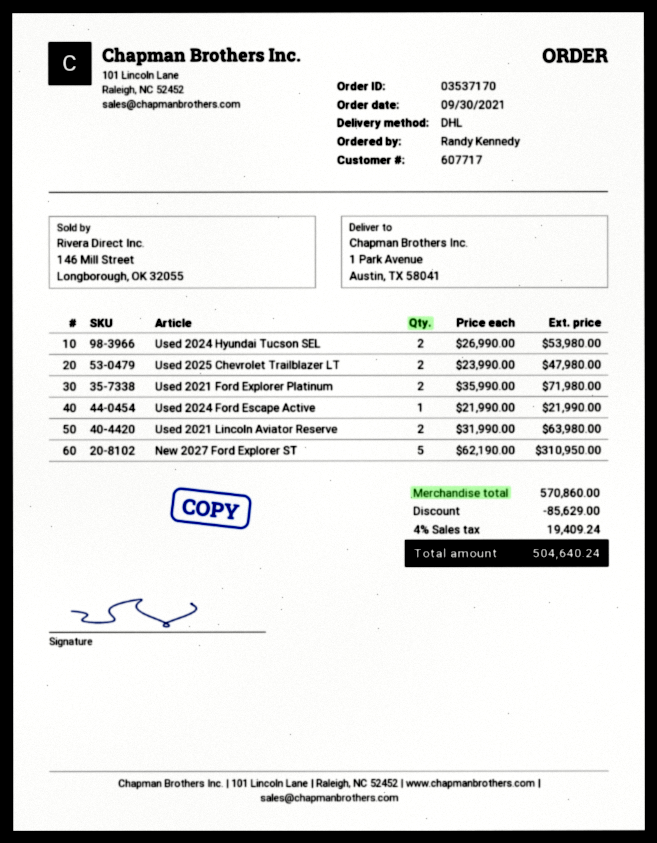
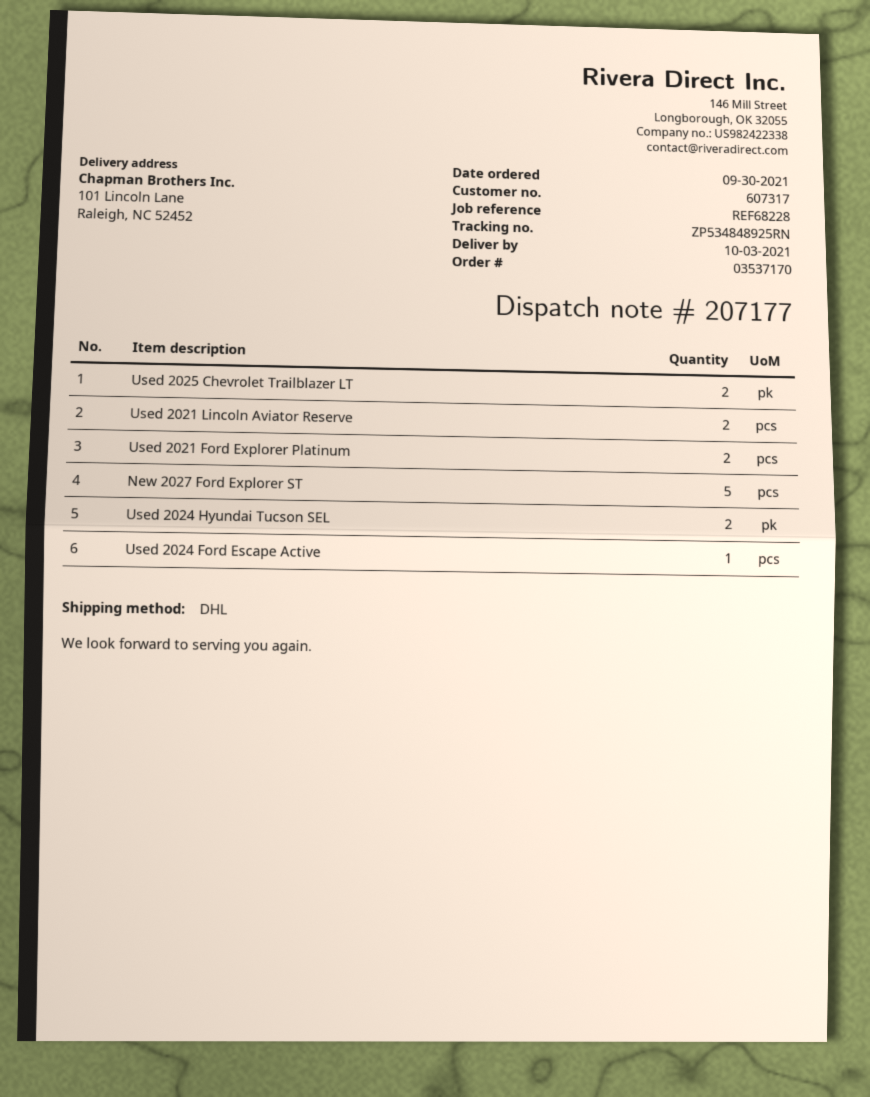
customer number: 607717 -> 607317
ship to: 1 Park Avenue, Austin, TX 58041 -> 101 Lincoln Lane, Raleigh, NC 52452

